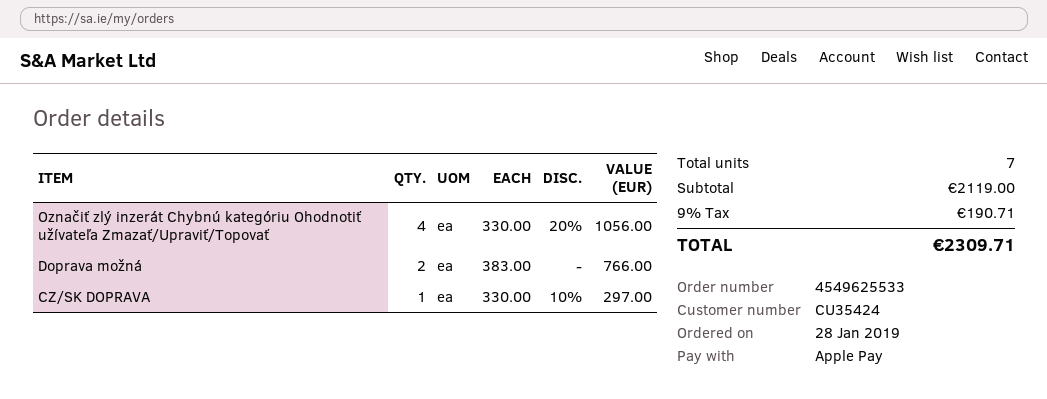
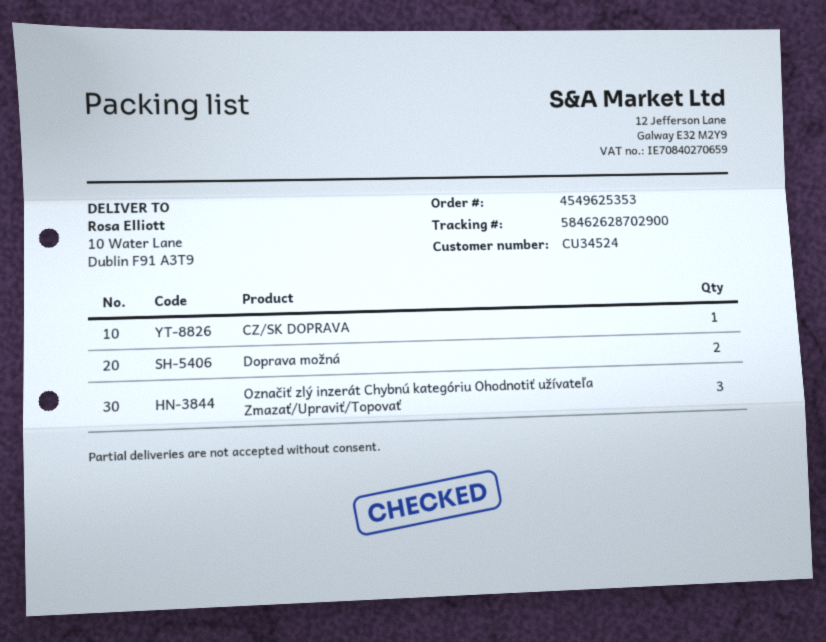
order number: 4549625533 -> 4549625353
customer number: CU35424 -> CU34524
Označiť zlý inzerát Chybnú kategóriu Ohodnotiť užívateľa Zmazať/Upraviť/Topovať: 4 -> 3

